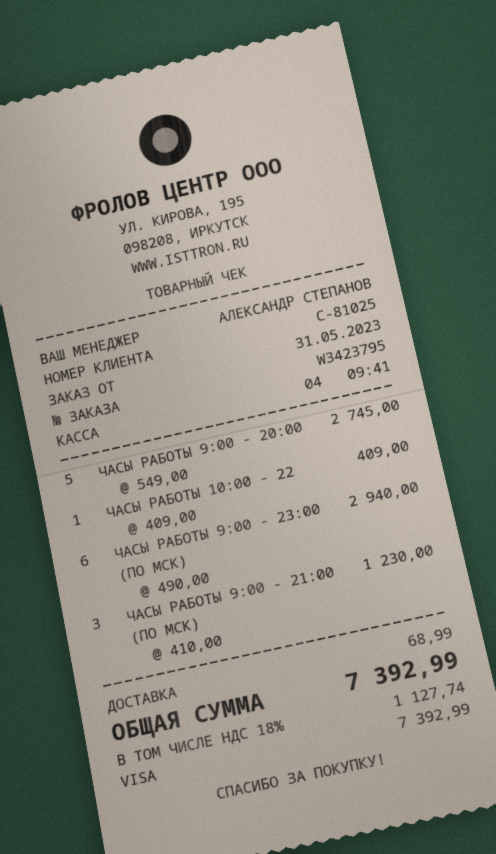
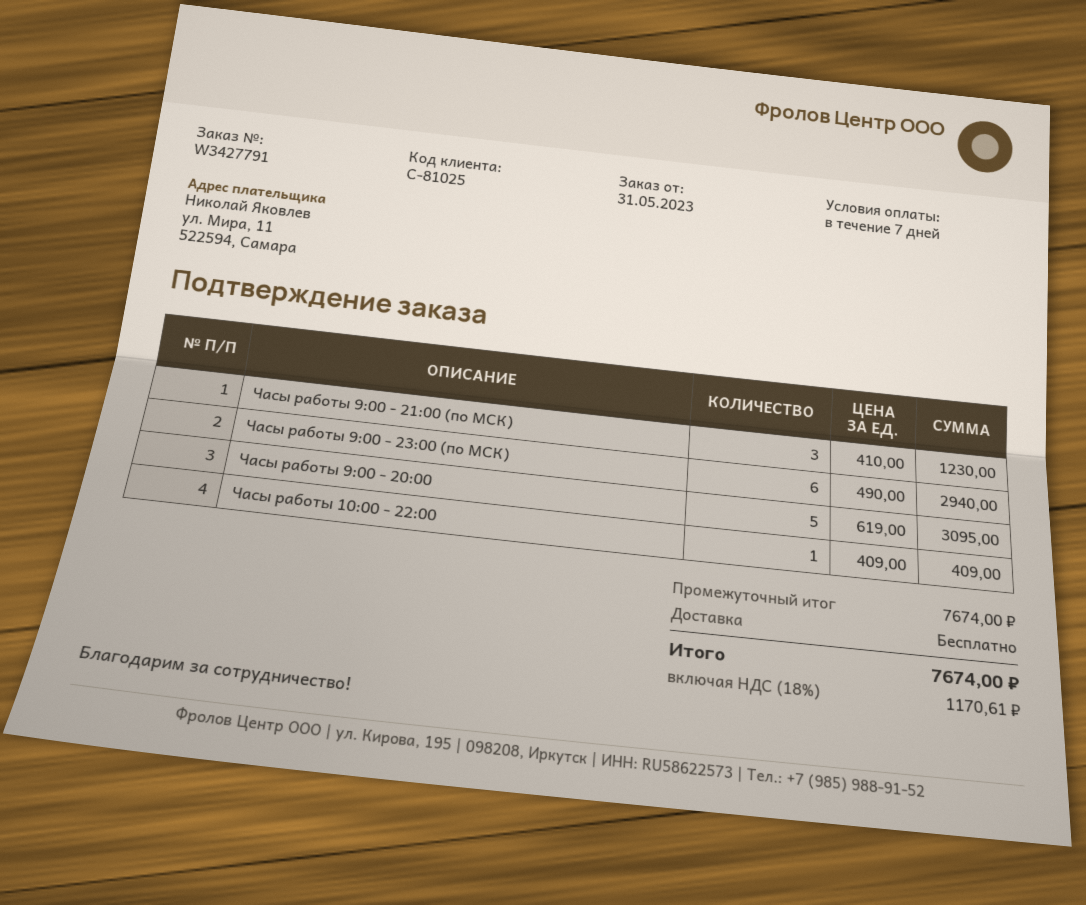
order number: W3423795 -> W3427791
ЧАСЫ РАБОТЫ 9:00 - 20:00: 5 x 549.00 = 2745.00 -> 5 x 619.00 = 3095.00
shipping: 68.99 -> 0.00
tax: 18% = 1127.74 -> 18% = 1170.61
total: 7392.99 -> 7674.00

